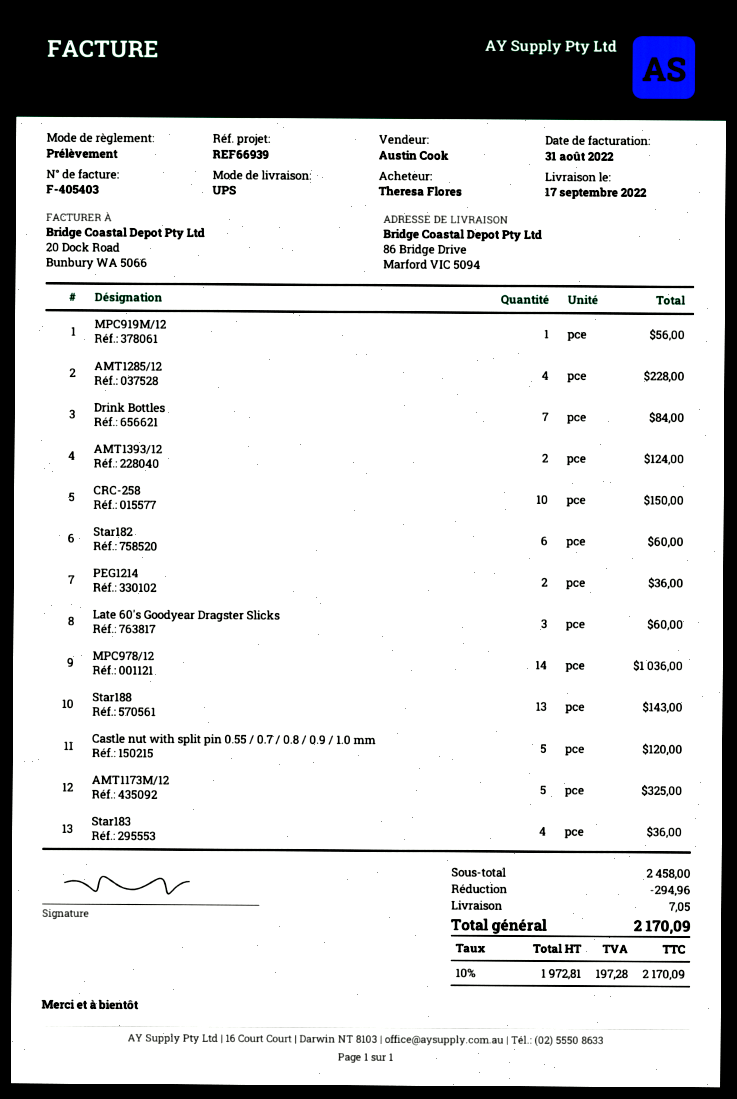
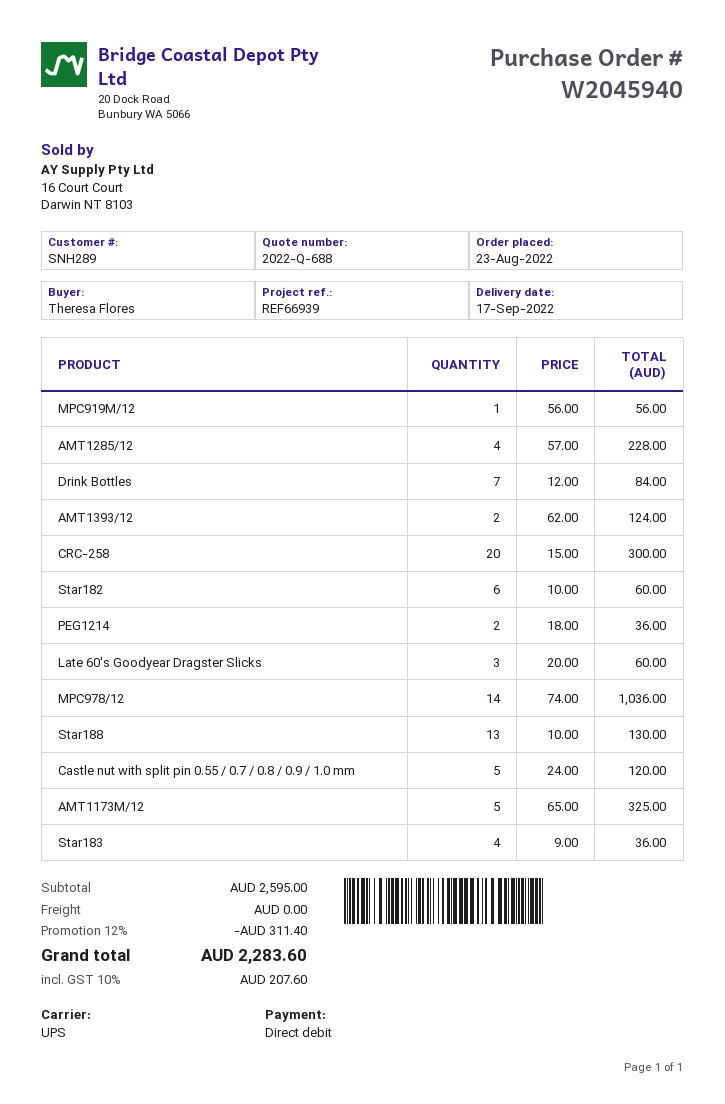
CRC-258: 10 for 150.00 -> 20 for 300.00
Star188: 13 for 143.00 -> 13 for 130.00
subtotal: 2458.00 -> 2595.00
discount: 294.96 -> 311.40
shipping: 7.05 -> 0.00
tax: 10% = 197.28 -> 10% = 207.60
total: 2170.09 -> 2283.60

